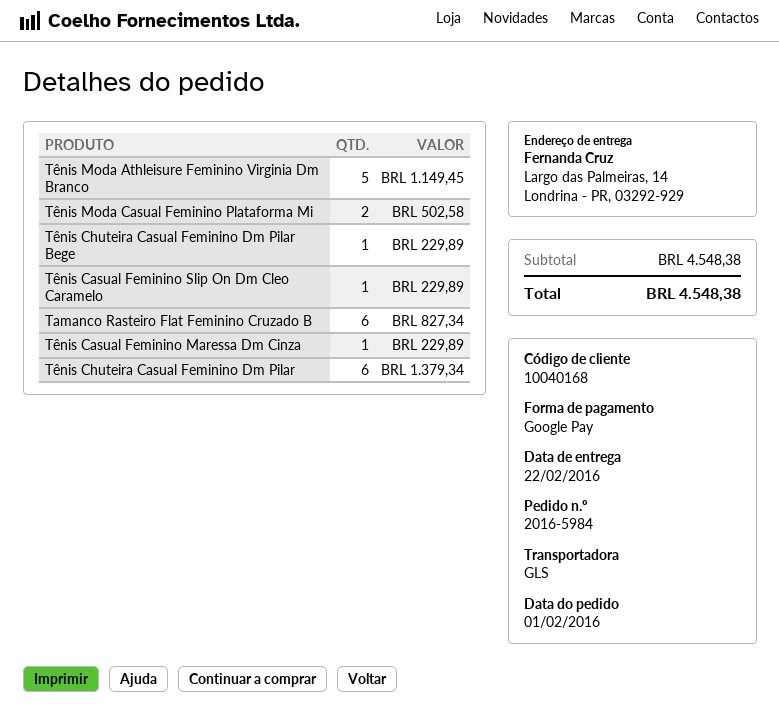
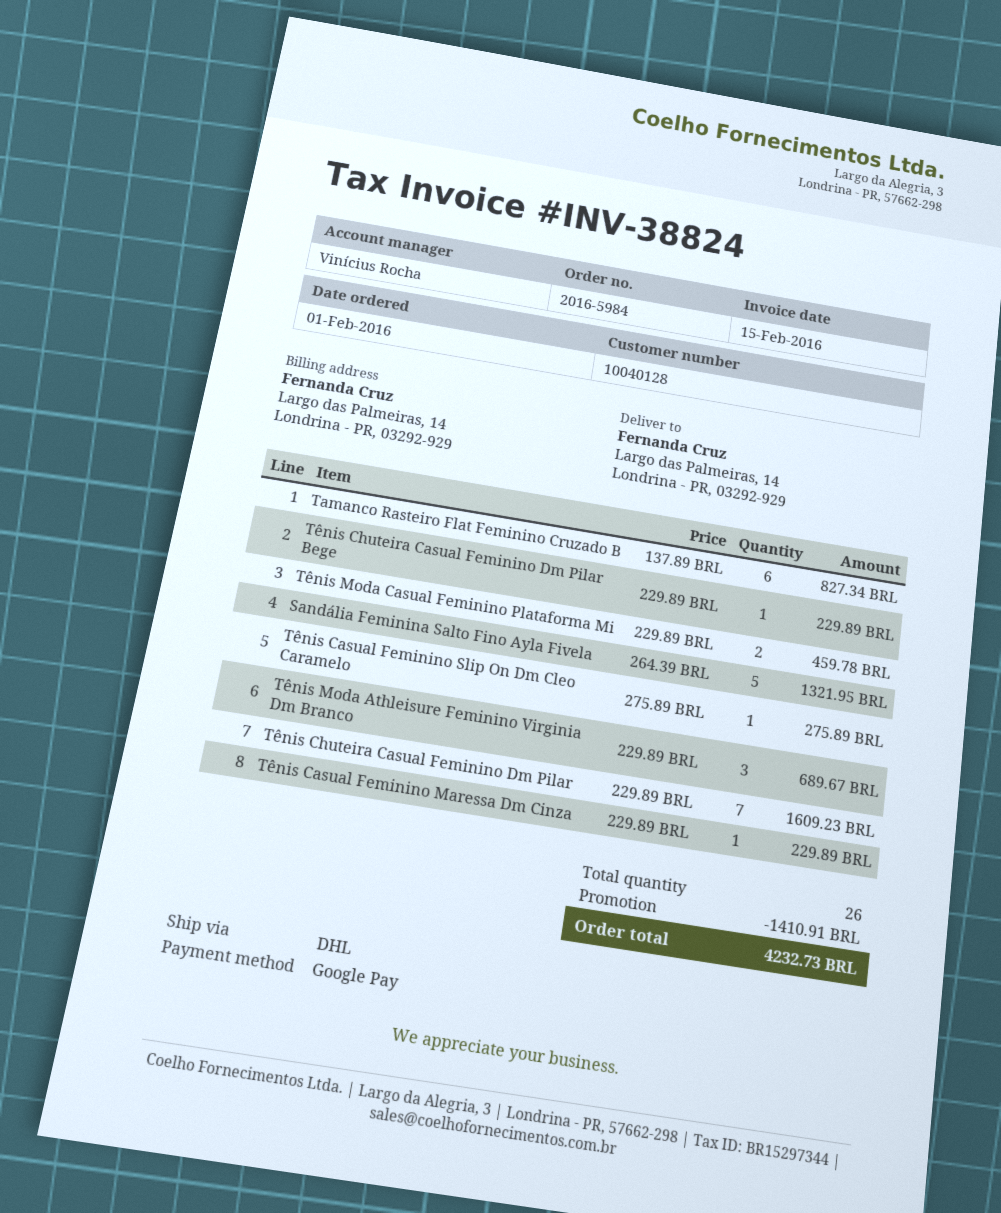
customer number: 10040168 -> 10040128
shipping method: GLS -> DHL
Tênis Moda Athleisure Feminino Virginia Dm Branco: 5 for 1149.45 -> 3 for 689.67
Tênis Moda Casual Feminino Plataforma Mi: 2 for 502.58 -> 2 for 459.78
Tênis Casual Feminino Slip On Dm Cleo Caramelo: 1 for 229.89 -> 1 for 275.89
Tênis Chuteira Casual Feminino Dm Pilar: 6 for 1379.34 -> 7 for 1609.23
Sandália Feminina Salto Fino Ayla Fivela: none -> 5 for 1321.95
discount: none -> 1410.91
total: 4548.38 -> 4232.73

